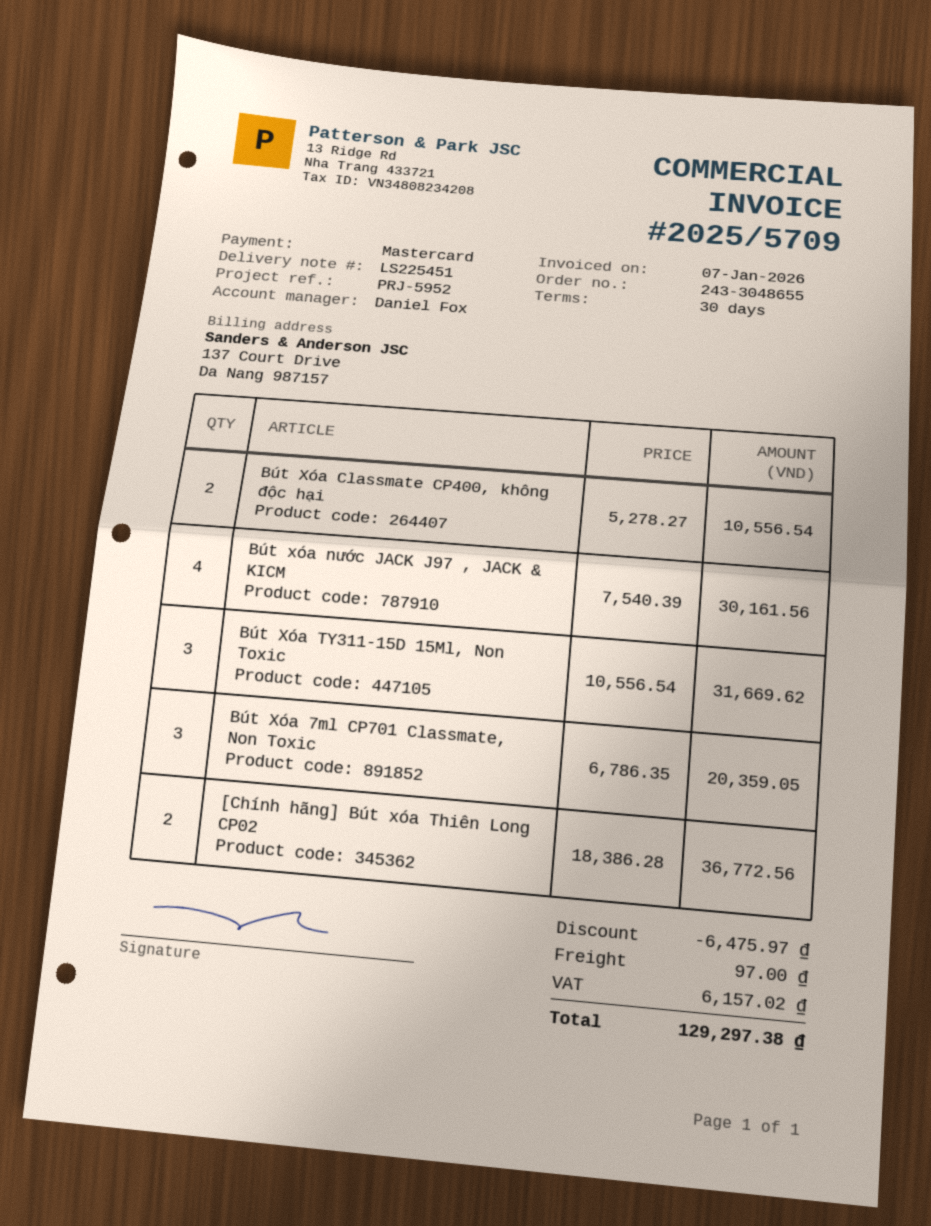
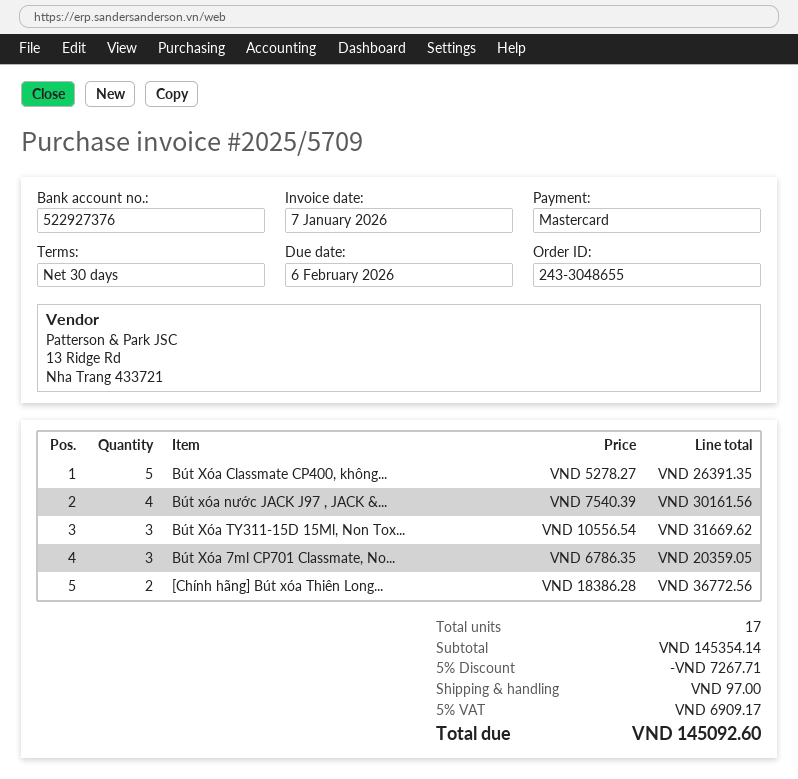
Bút Xóa Classmate CP400, không độc hại: 2 x 5278.27 = 10556.54 -> 5 x 5278.27 = 26391.35
discount: 6475.97 -> 7267.71
tax: 6157.02 -> 6909.17
total: 129297.38 -> 145092.60

